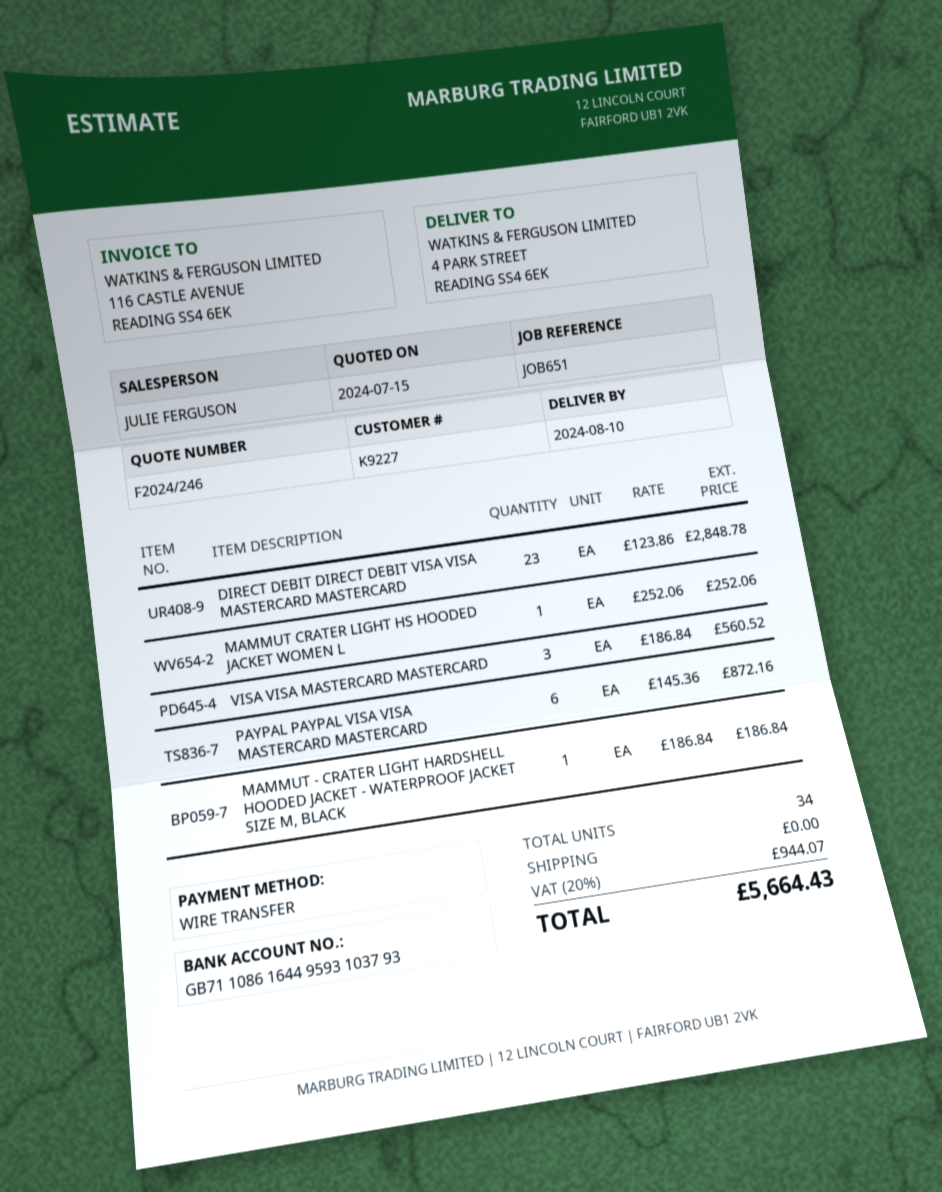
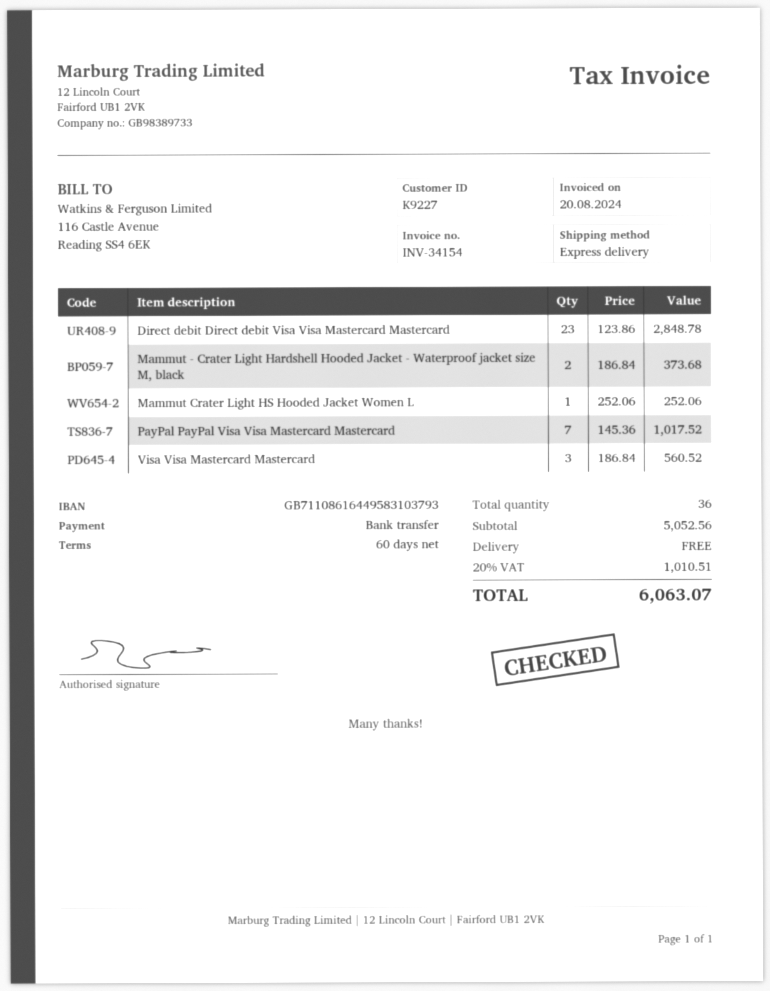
bank account: GB71108616449593103793 -> GB71108616449583103793
PAYPAL PAYPAL VISA VISA MASTERCARD MASTERCARD: 6 x 145.36 = 872.16 -> 7 x 145.36 = 1017.52
MAMMUT - CRATER LIGHT HARDSHELL HOODED JACKET - WATERPROOF JACKET SIZE M, BLACK: 1 x 186.84 = 186.84 -> 2 x 186.84 = 373.68
total quantity: 34 -> 36
tax: 20% = 944.07 -> 20% = 1010.51
total: 5664.43 -> 6063.07

